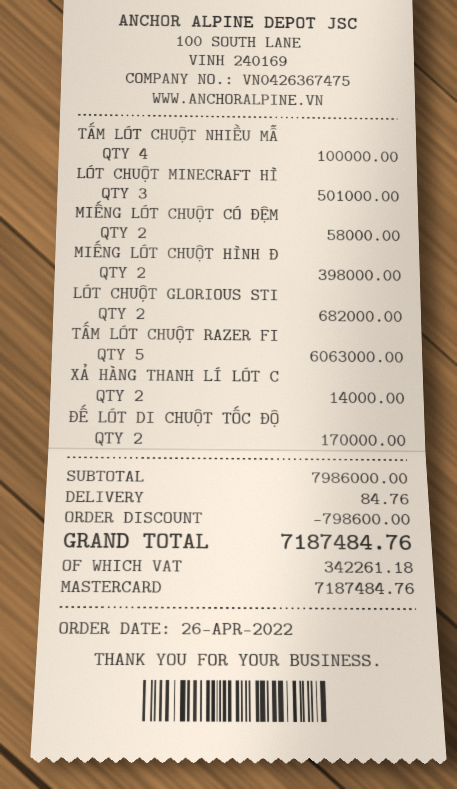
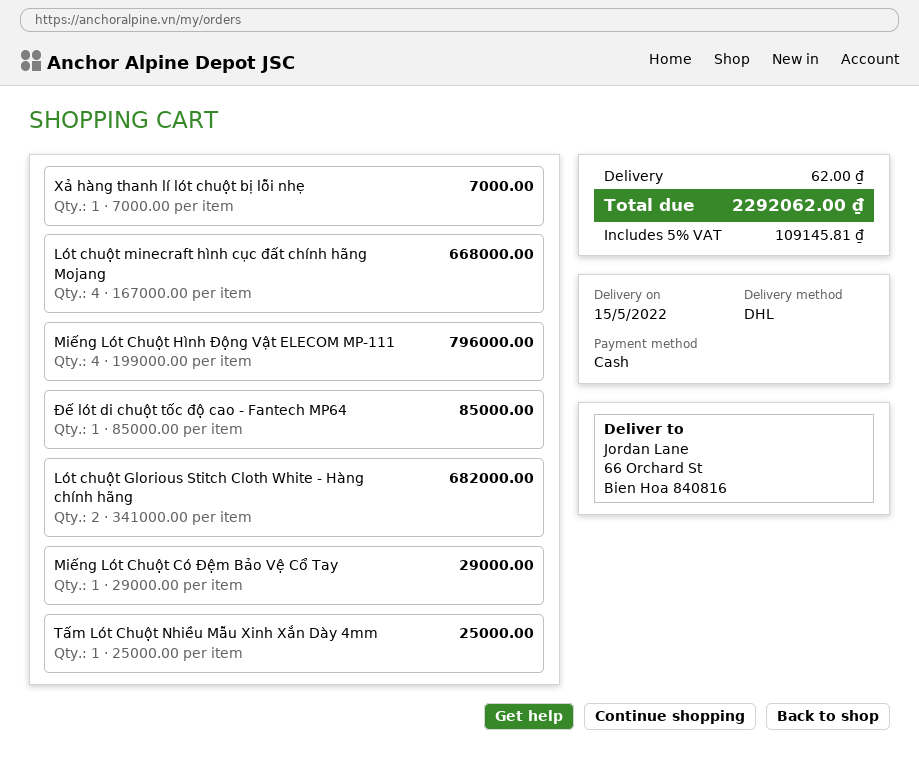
payment method: Mastercard -> cash
TẤM LÓT CHUỘT NHIỀU MẪ: 4 for 100000.00 -> 1 for 25000.00
LÓT CHUỘT MINECRAFT HÌ: 3 for 501000.00 -> 4 for 668000.00
MIẾNG LÓT CHUỘT CÓ ĐỆM: 2 for 58000.00 -> 1 for 29000.00
MIẾNG LÓT CHUỘT HÌNH Đ: 2 for 398000.00 -> 4 for 796000.00
TẤM LÓT CHUỘT RAZER FI: 5 for 6063000.00 -> none
XẢ HÀNG THANH LÍ LÓT C: 2 for 14000.00 -> 1 for 7000.00
ĐẾ LÓT DI CHUỘT TỐC ĐỘ: 2 for 170000.00 -> 1 for 85000.00
discount: 798600.00 -> none
shipping: 84.76 -> 62.00
tax: 342261.18 -> 109145.81
total: 7187484.76 -> 2292062.00

